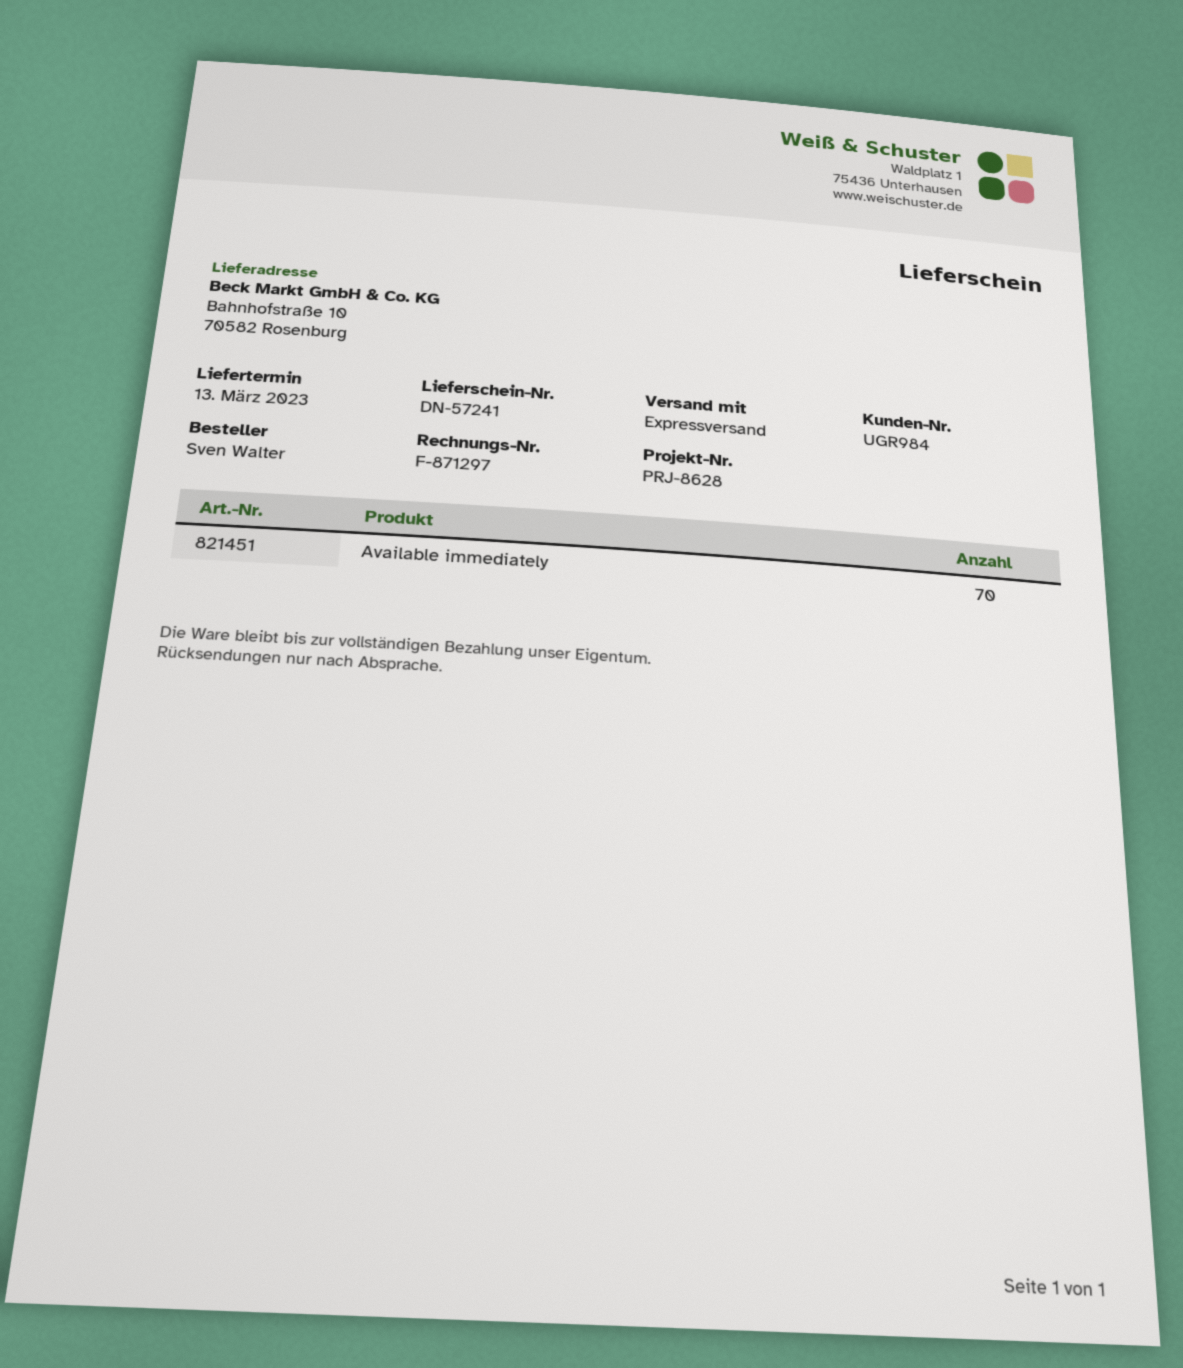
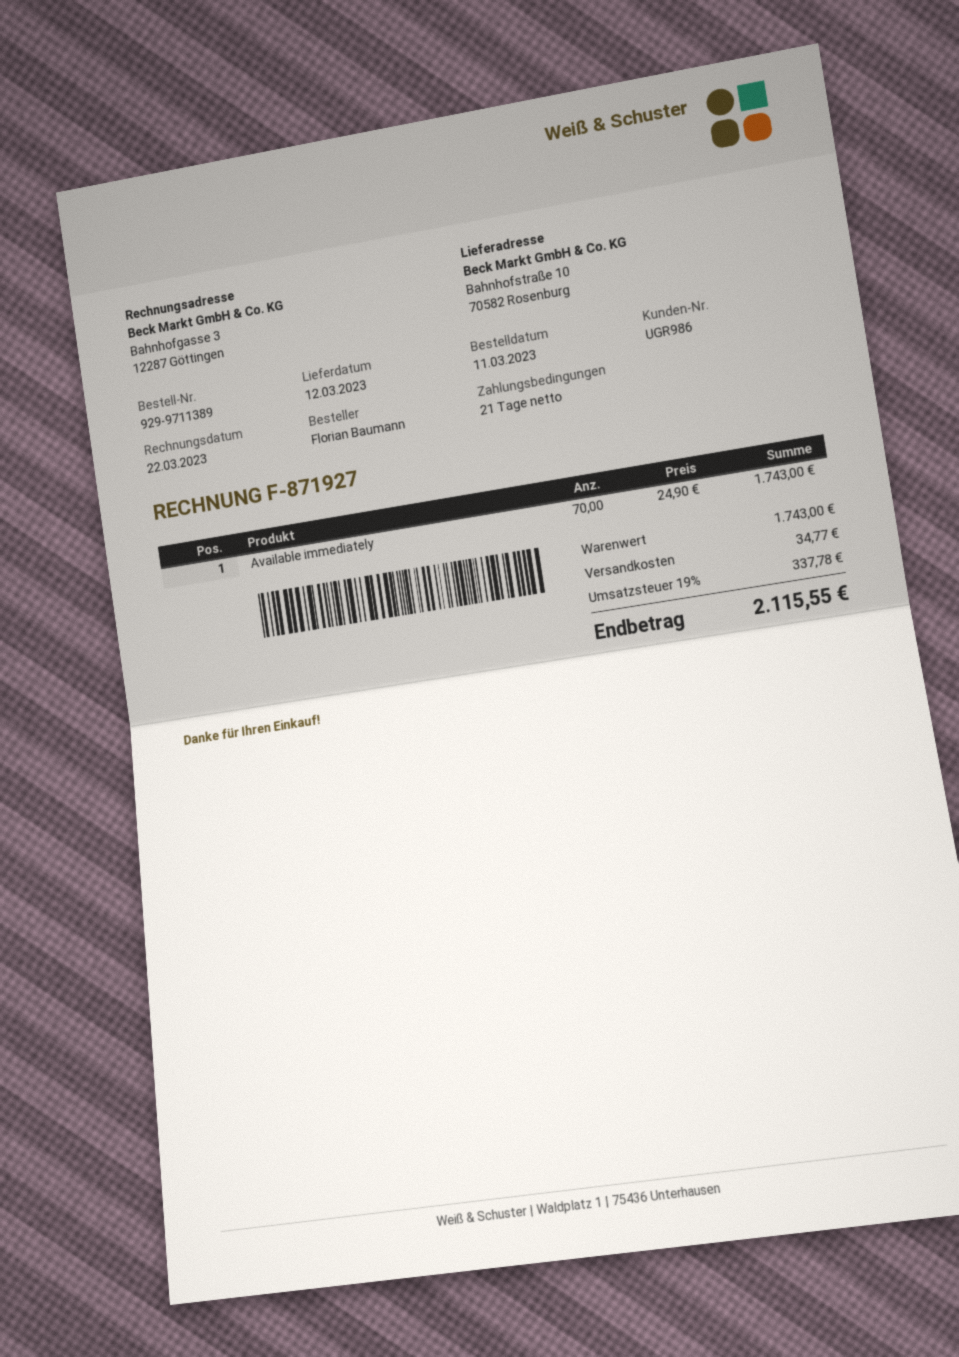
delivery date: 2023-03-13 -> 2023-03-12
invoice number: F-871297 -> F-871927
customer number: UGR984 -> UGR986
ordered by: Sven Walter -> Florian Baumann

